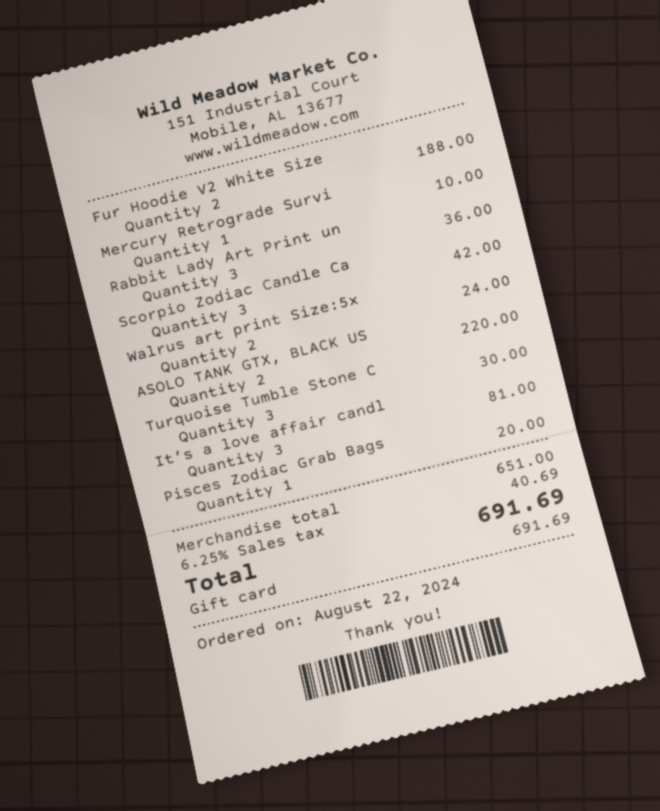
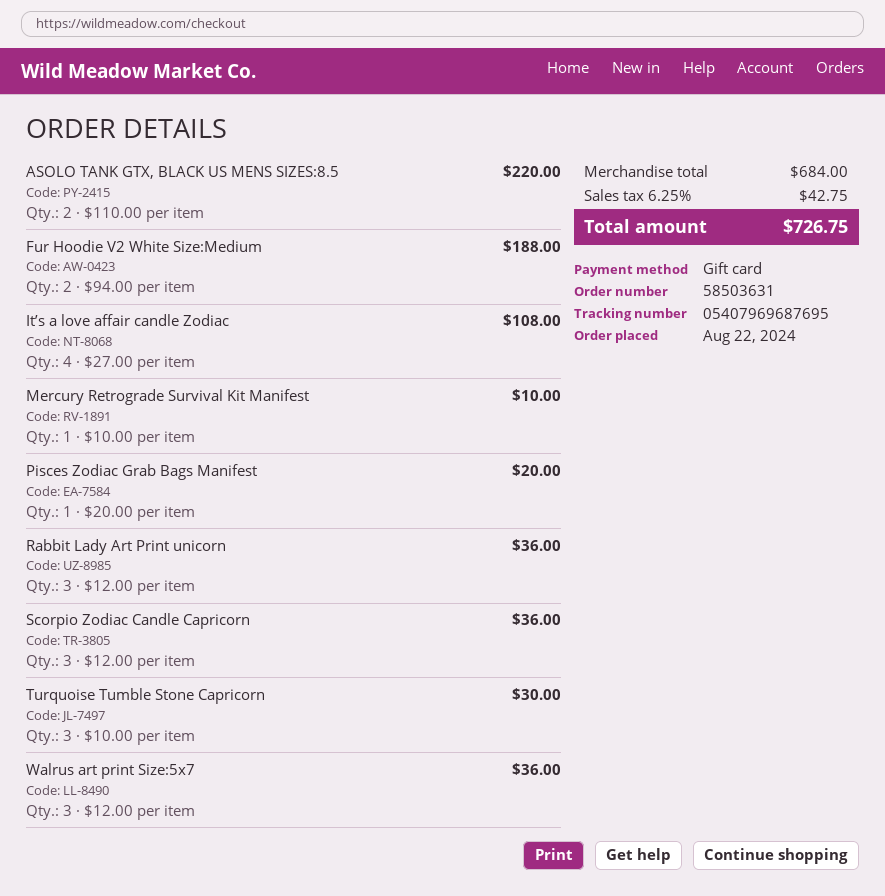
Scorpio Zodiac Candle Ca: 3 for 42.00 -> 3 for 36.00
Walrus art print Size:5x: 2 for 24.00 -> 3 for 36.00
It’s a love affair candl: 3 for 81.00 -> 4 for 108.00
subtotal: 651.00 -> 684.00
tax: 6.25% = 40.69 -> 6.25% = 42.75
total: 691.69 -> 726.75

